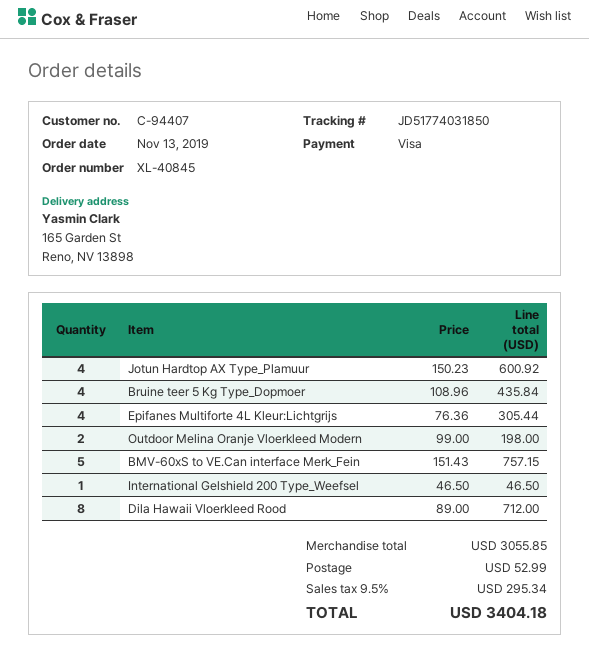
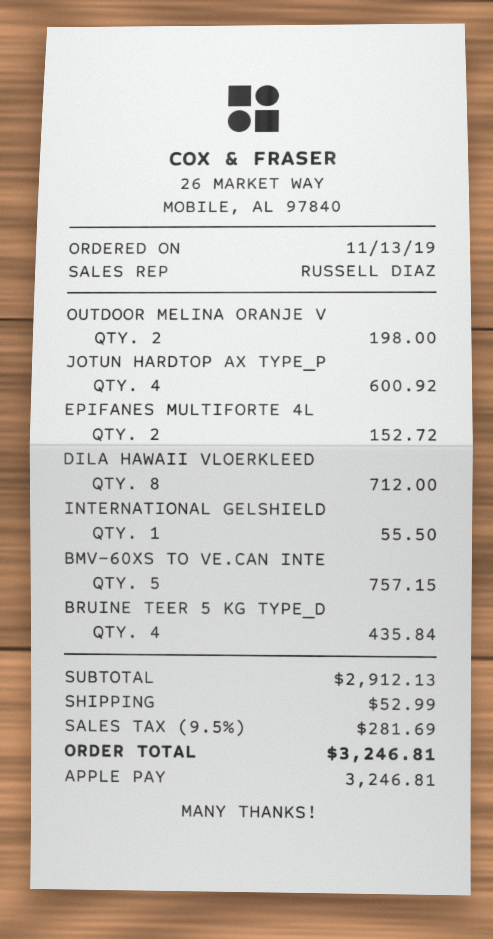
payment method: Visa -> Apple Pay
Epifanes Multiforte 4L Kleur:Lichtgrijs: 4 for 305.44 -> 2 for 152.72
International Gelshield 200 Type_Weefsel: 1 for 46.50 -> 1 for 55.50
subtotal: 3055.85 -> 2912.13
tax: 9.5% = 295.34 -> 9.5% = 281.69
total: 3404.18 -> 3246.81

